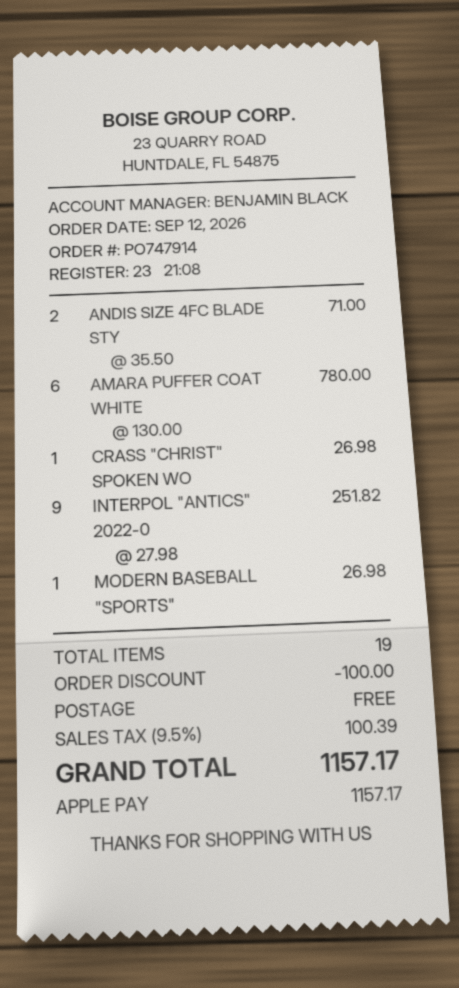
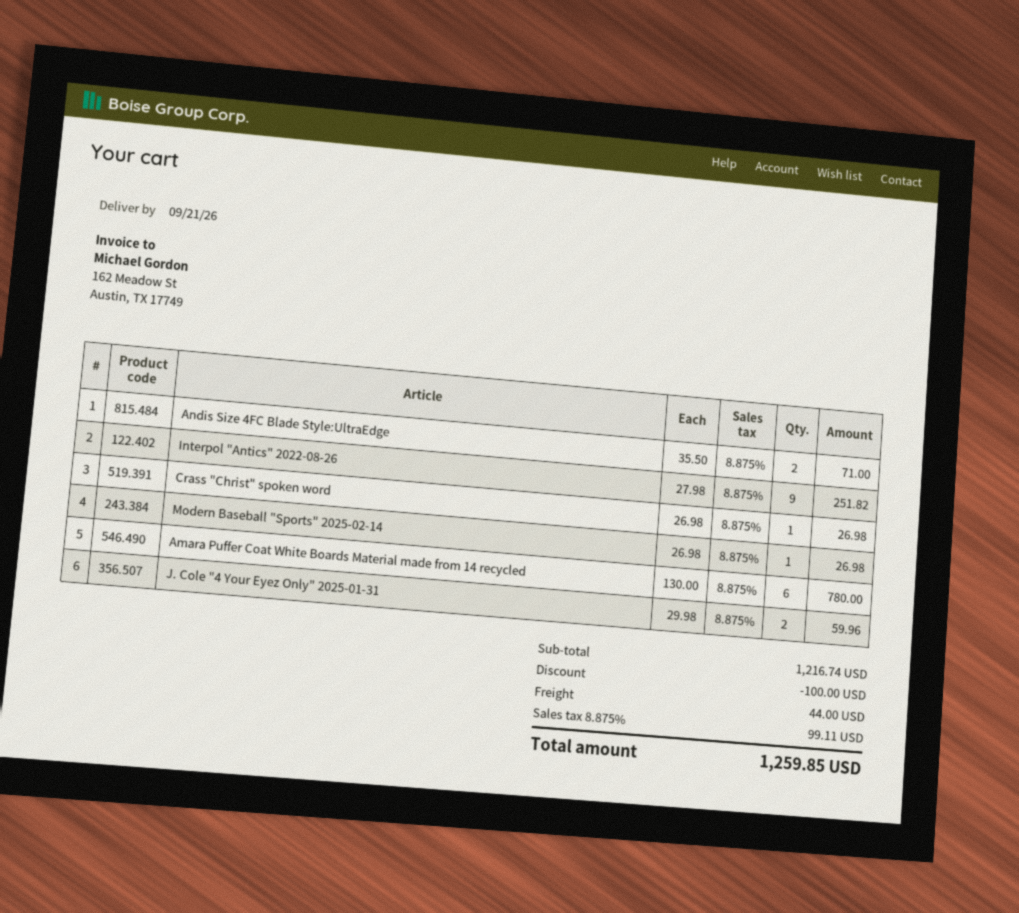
J. Cole "4 Your Eyez Only" 2025-01-31: none -> 2 x 29.98 = 59.96
shipping: 0.00 -> 44.00
tax: 9.5% = 100.39 -> 8.875% = 99.11
total: 1157.17 -> 1259.85

